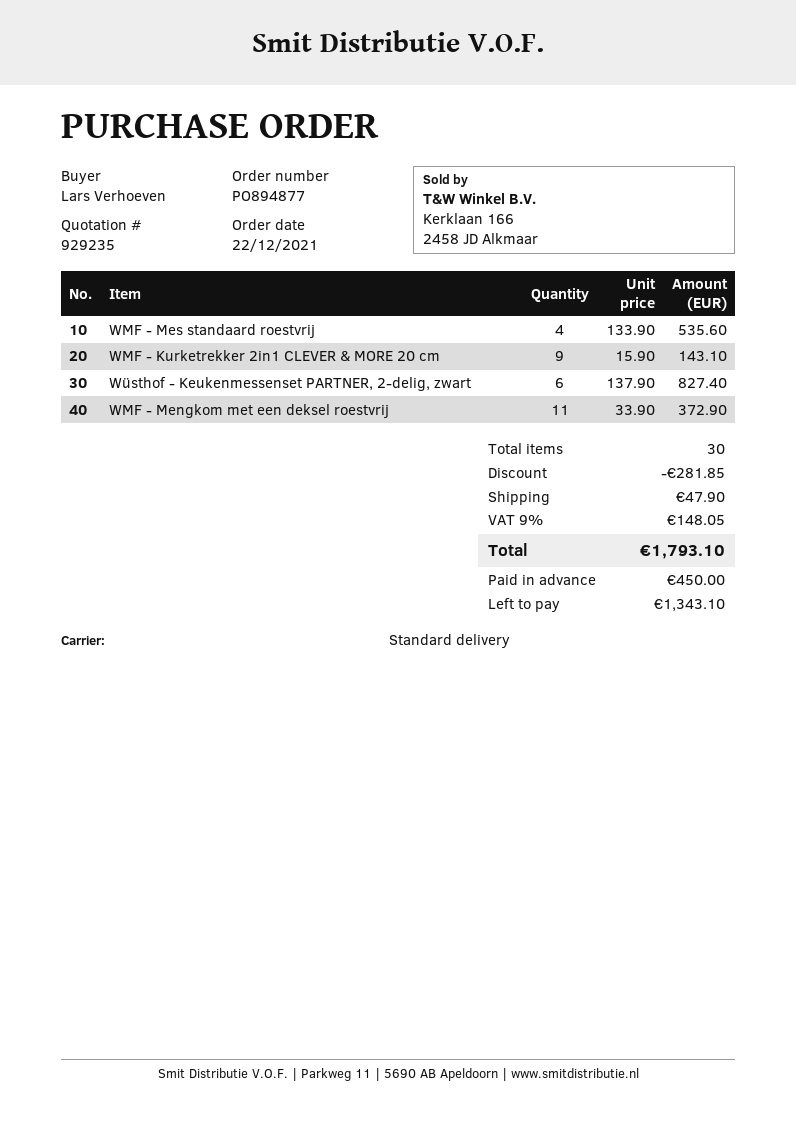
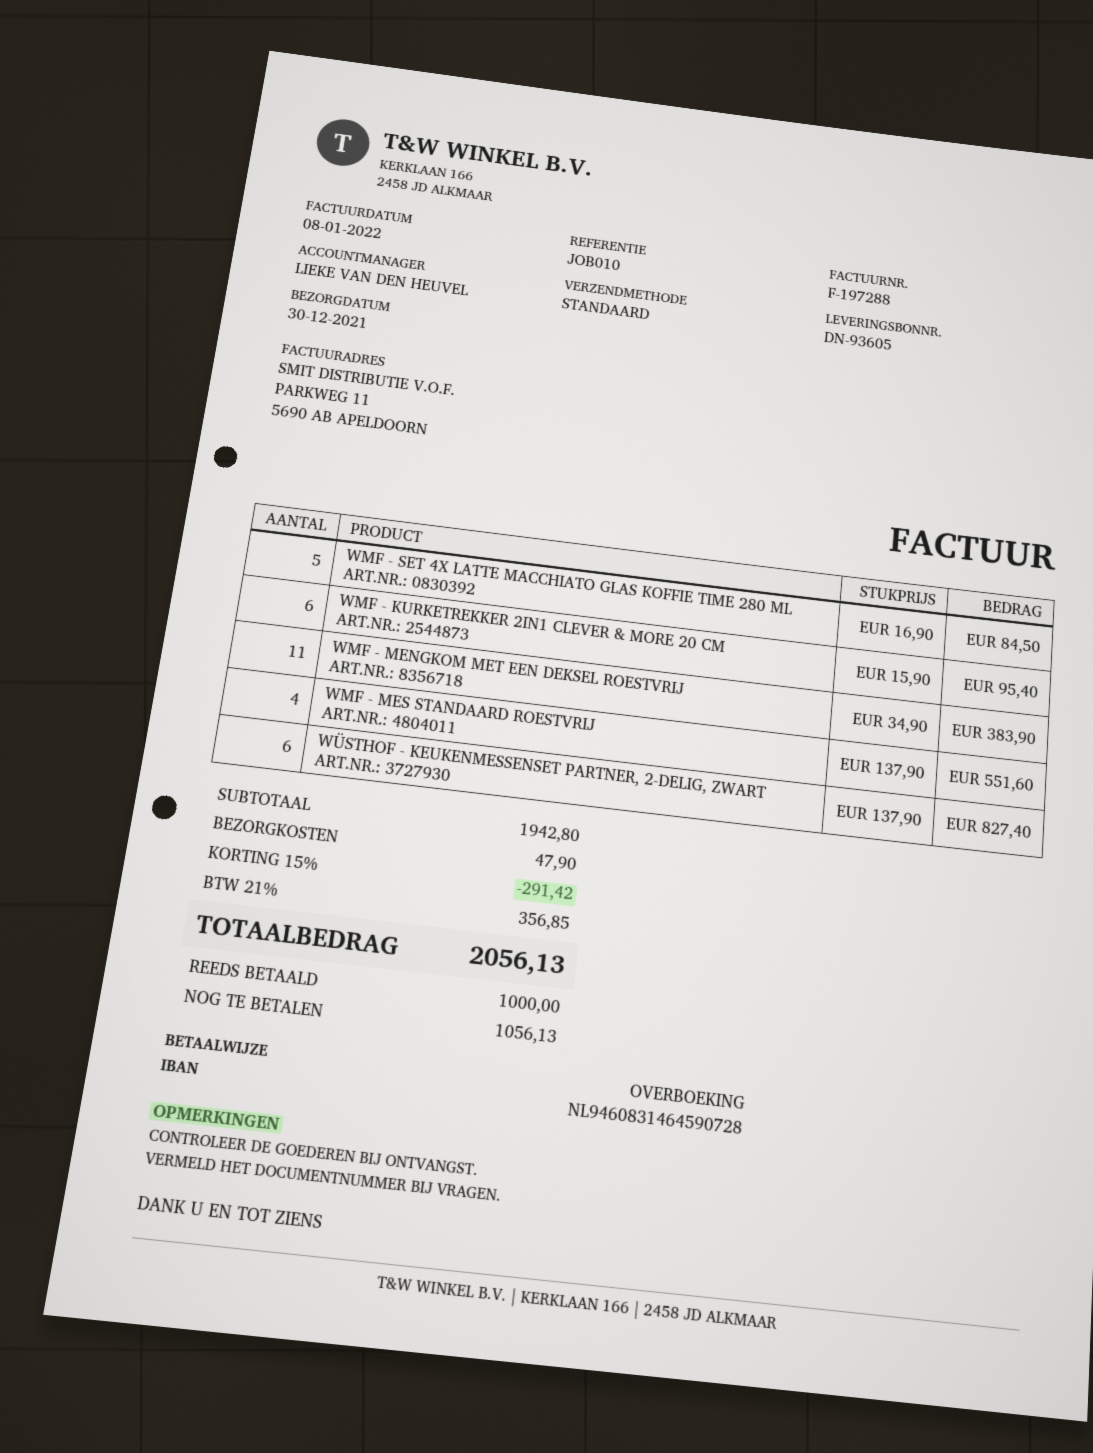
WMF - Mes standaard roestvrij: 4 x 133.90 = 535.60 -> 4 x 137.90 = 551.60
WMF - Kurketrekker 2in1 CLEVER & MORE 20 cm: 9 x 15.90 = 143.10 -> 6 x 15.90 = 95.40
WMF - Mengkom met een deksel roestvrij: 11 x 33.90 = 372.90 -> 11 x 34.90 = 383.90
WMF - SET 4X LATTE MACCHIATO GLAS KOFFIE TIME 280 ML: none -> 5 x 16.90 = 84.50
discount: 281.85 -> 291.42
tax: 9% = 148.05 -> 21% = 356.85
total: 1793.10 -> 2056.13
deposit: 450.00 -> 1000.00
balance: 1343.10 -> 1056.13

